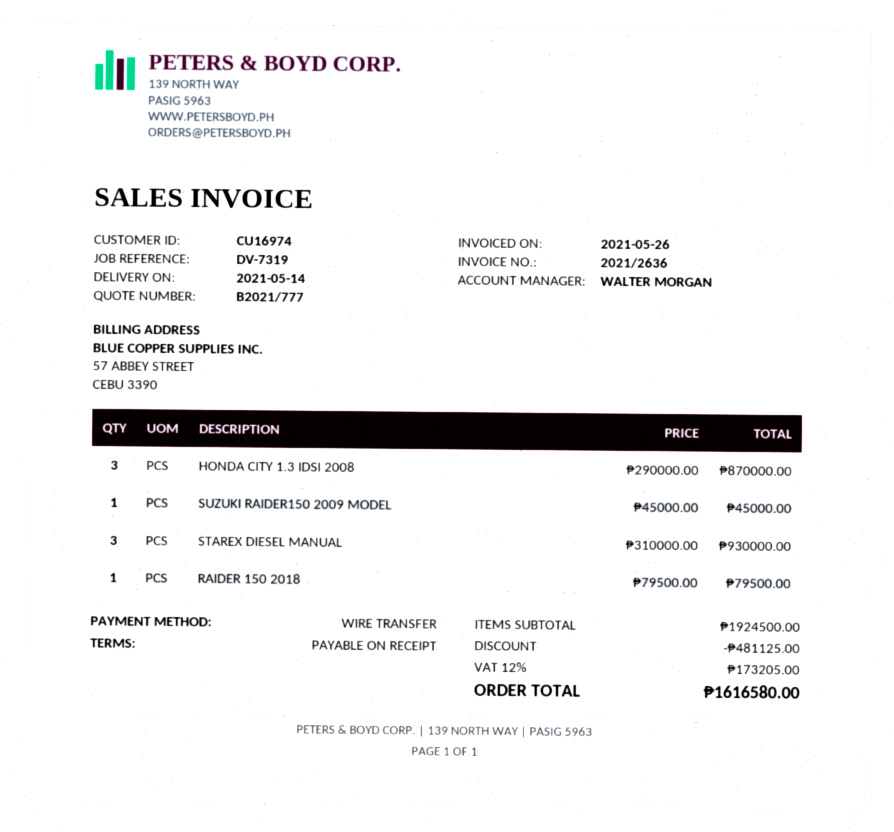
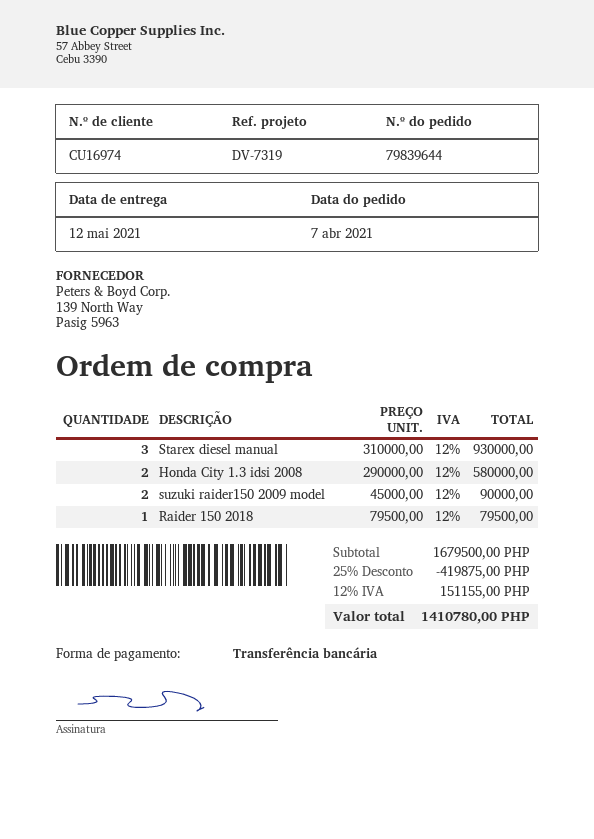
delivery date: 2021-05-14 -> 2021-05-12
HONDA CITY 1.3 IDSI 2008: 3 x 290000.00 = 870000.00 -> 2 x 290000.00 = 580000.00
SUZUKI RAIDER150 2009 MODEL: 1 x 45000.00 = 45000.00 -> 2 x 45000.00 = 90000.00
subtotal: 1924500.00 -> 1679500.00
discount: 481125.00 -> 419875.00
tax: 12% = 173205.00 -> 12% = 151155.00
total: 1616580.00 -> 1410780.00

